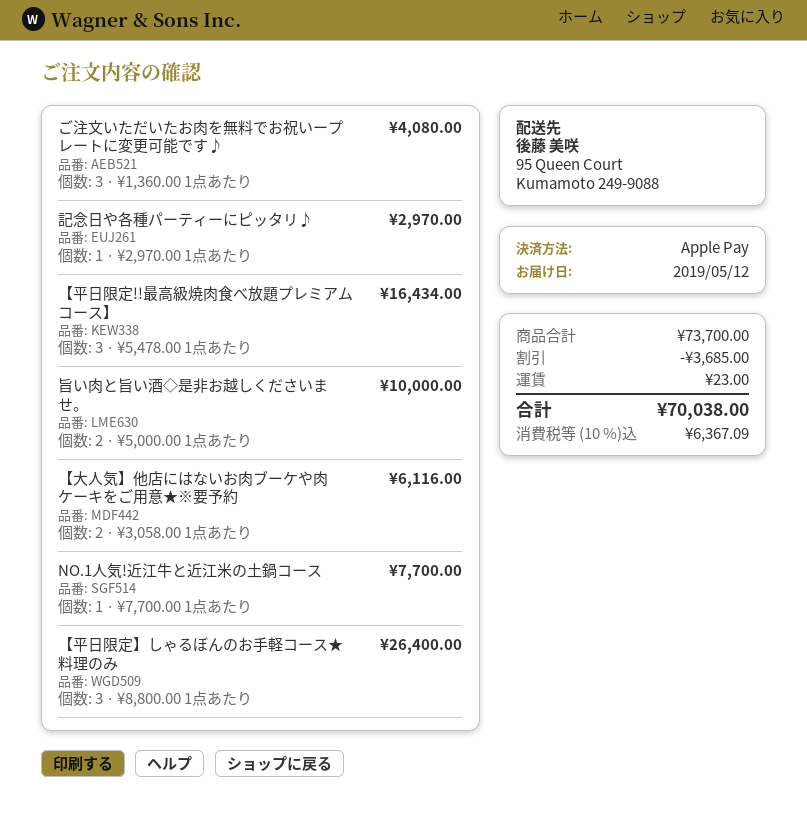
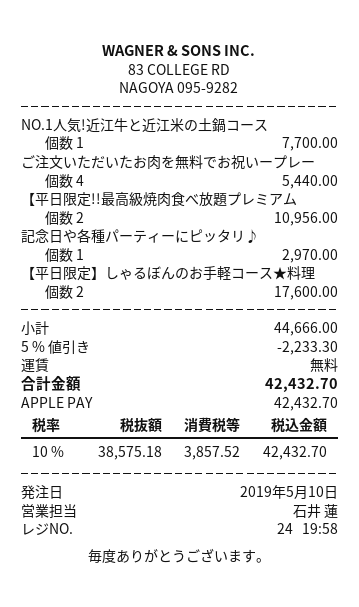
ご注文いただいたお肉を無料でお祝いープレートに変更可能です♪: 3 for 4080.00 -> 4 for 5440.00
【平日限定!!最高級焼肉食べ放題プレミアムコース】: 3 for 16434.00 -> 2 for 10956.00
旨い肉と旨い酒◇是非お越しくださいませ。: 2 for 10000.00 -> none
【大人気】他店にはないお肉ブーケや肉ケーキをご用意★※要予約: 2 for 6116.00 -> none
【平日限定】しゃるぼんのお手軽コース★料理のみ: 3 for 26400.00 -> 2 for 17600.00
subtotal: 73700.00 -> 44666.00
discount: 3685.00 -> 2233.30
shipping: 23.00 -> 0.00
tax: 10% = 6367.09 -> 10% = 3857.52
total: 70038.00 -> 42432.70

